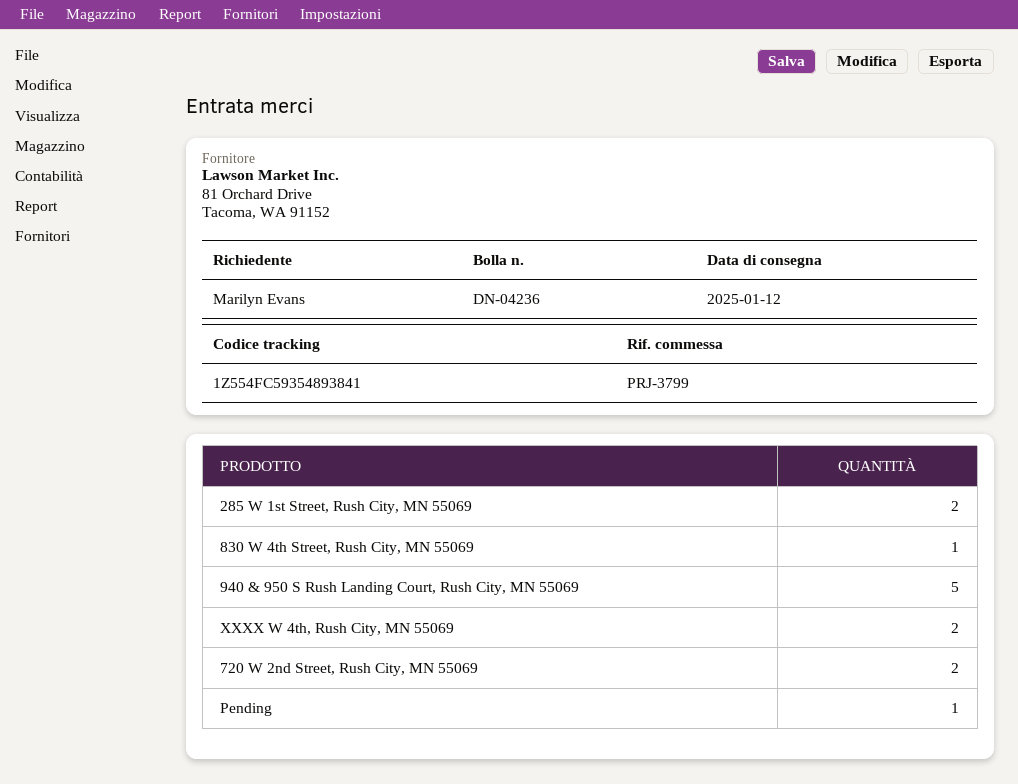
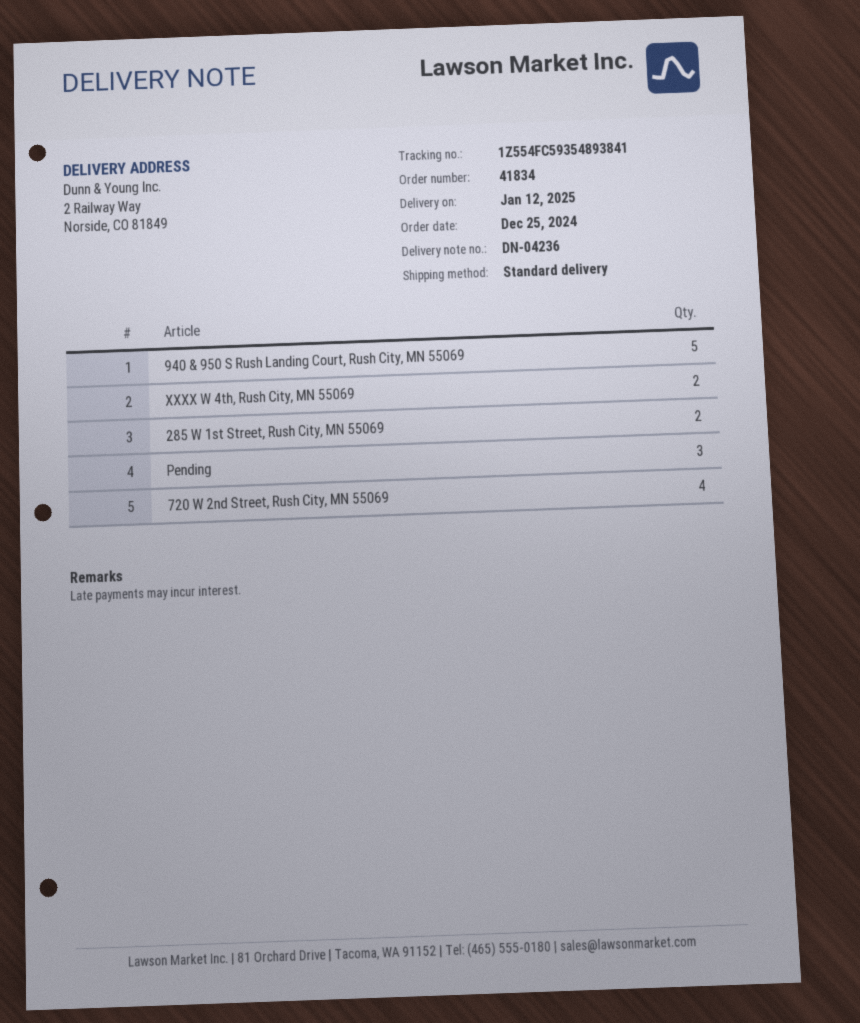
830 W 4th Street, Rush City, MN 55069: 1 -> none
720 W 2nd Street, Rush City, MN 55069: 2 -> 4
Pending: 1 -> 3

